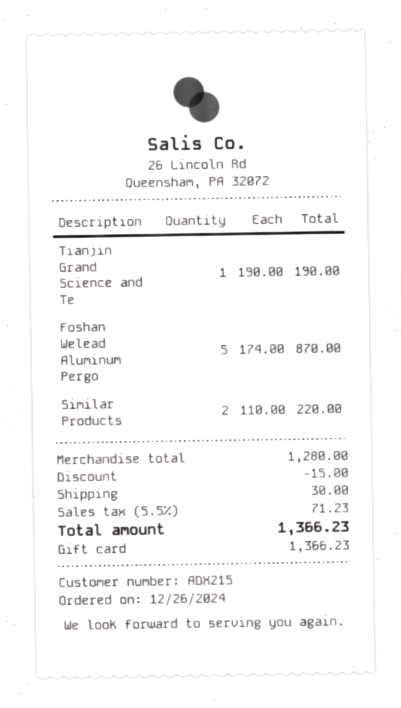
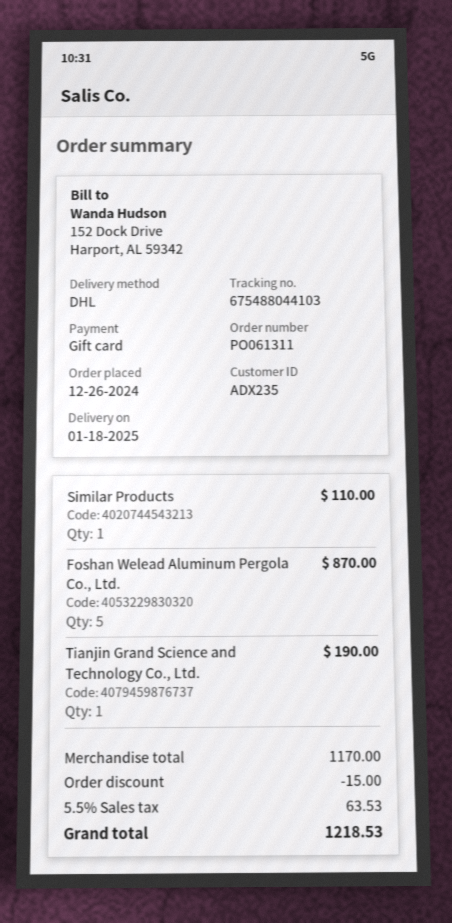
customer number: ADX215 -> ADX235
Similar Products: 2 for 220.00 -> 1 for 110.00
subtotal: 1280.00 -> 1170.00
shipping: 30.00 -> none
tax: 5.5% = 71.23 -> 5.5% = 63.53
total: 1366.23 -> 1218.53

